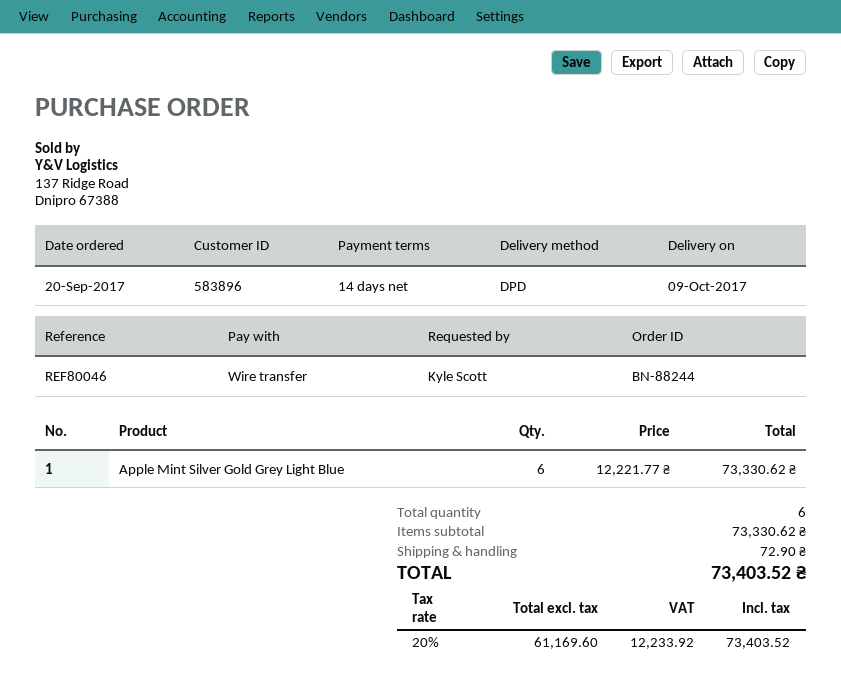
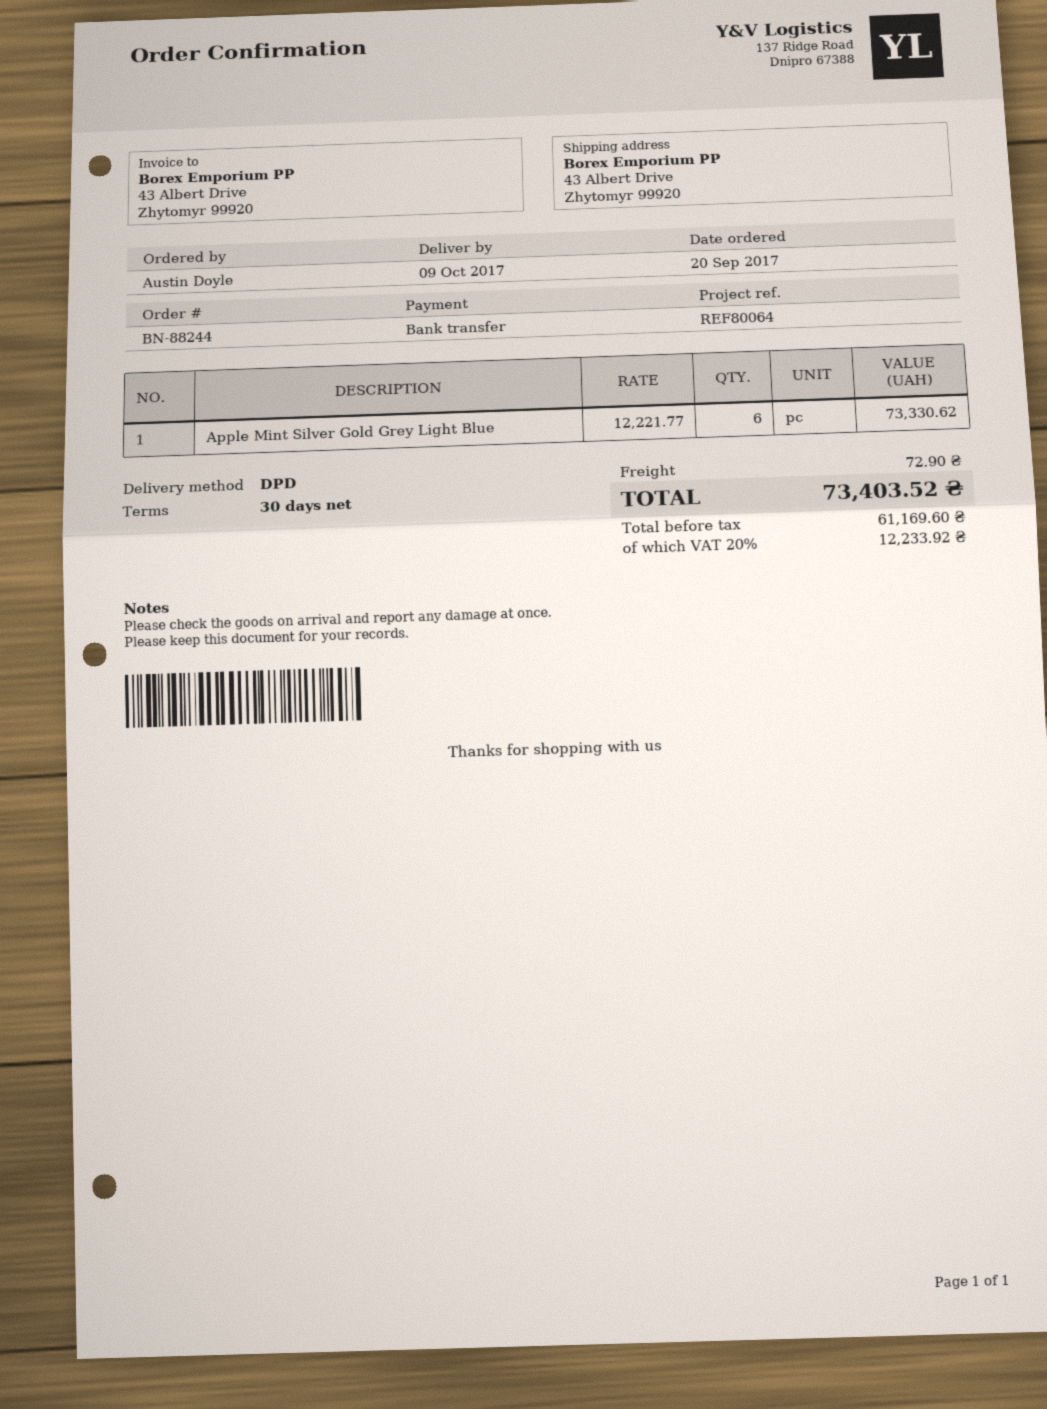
payment terms: 14 days -> 30 days
reference: REF80046 -> REF80064
ordered by: Kyle Scott -> Austin Doyle

